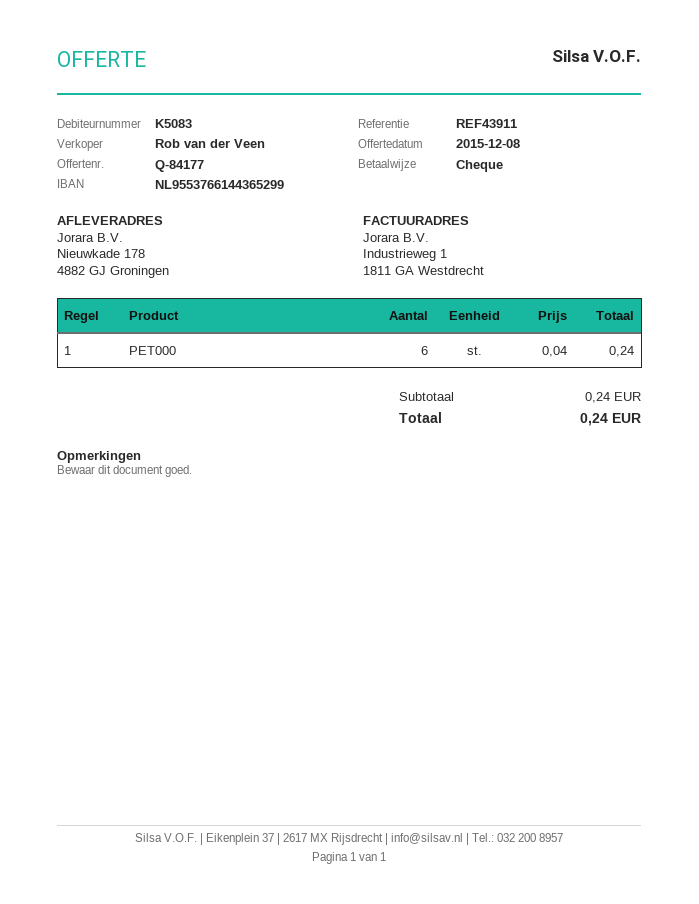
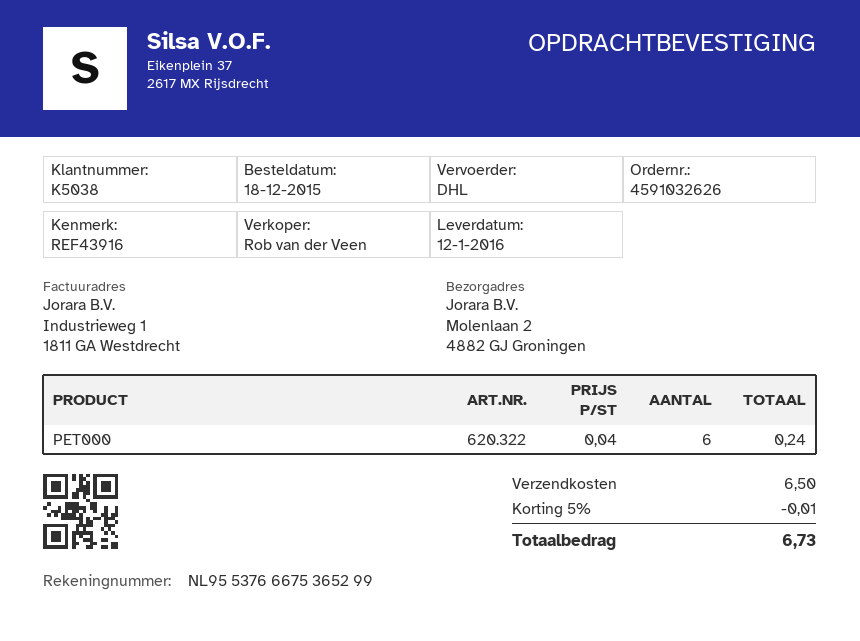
customer number: K5083 -> K5038
reference: REF43911 -> REF43916
bank account: NL9553766144365299 -> NL9553766675365299
ship to: Nieuwkade 178, 4882 GJ Groningen -> Molenlaan 2, 4882 GJ Groningen
discount: none -> 5% = 0.01
shipping: none -> 6.50
total: 0.24 -> 6.73

